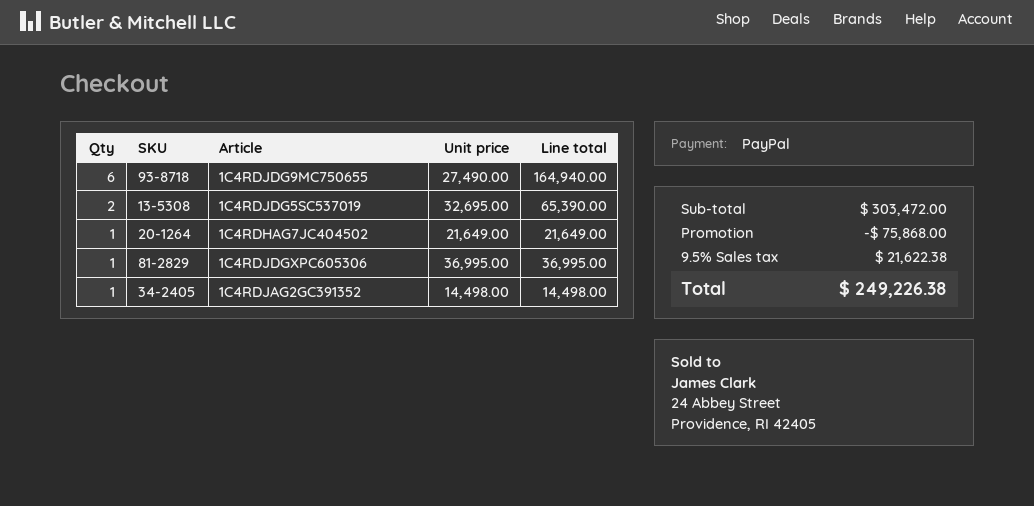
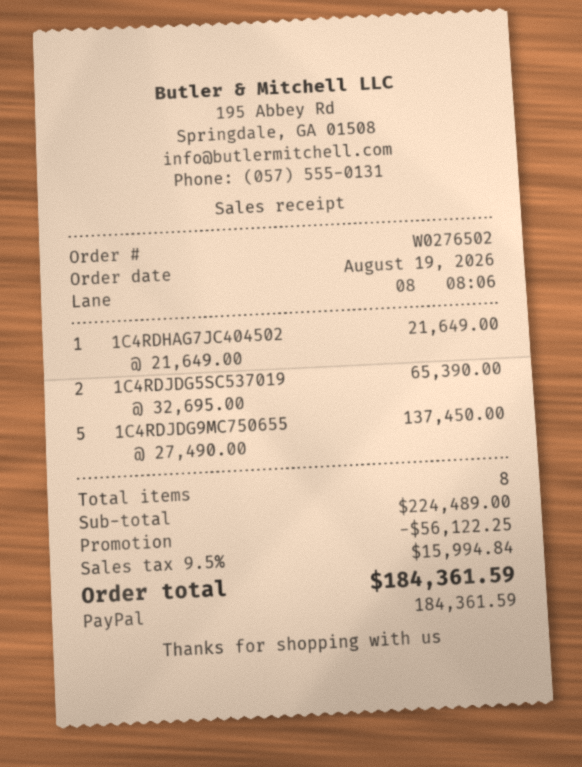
1C4RDJDG9MC750655: 6 x 27490.00 = 164940.00 -> 5 x 27490.00 = 137450.00
1C4RDJDGXPC605306: 1 x 36995.00 = 36995.00 -> none
1C4RDJAG2GC391352: 1 x 14498.00 = 14498.00 -> none
subtotal: 303472.00 -> 224489.00
discount: 75868.00 -> 56122.25
tax: 9.5% = 21622.38 -> 9.5% = 15994.84
total: 249226.38 -> 184361.59

